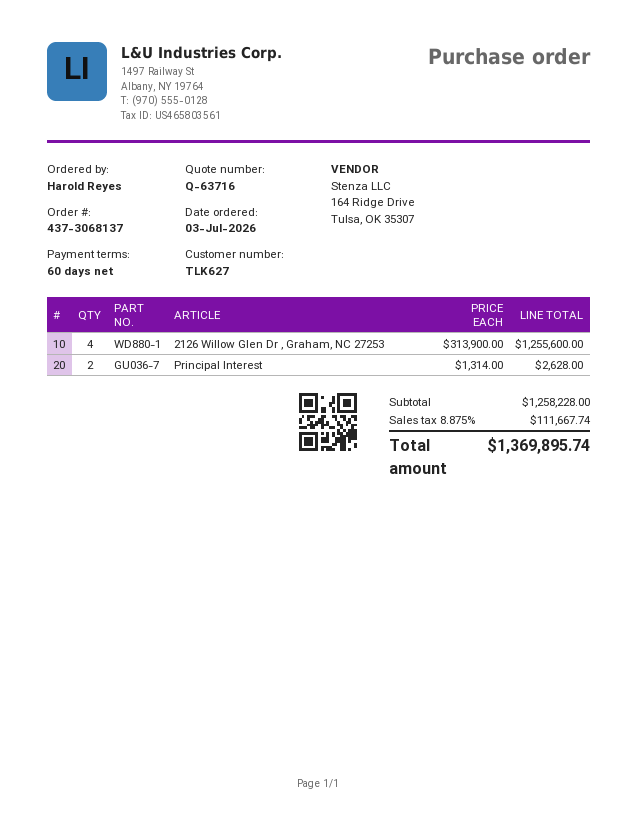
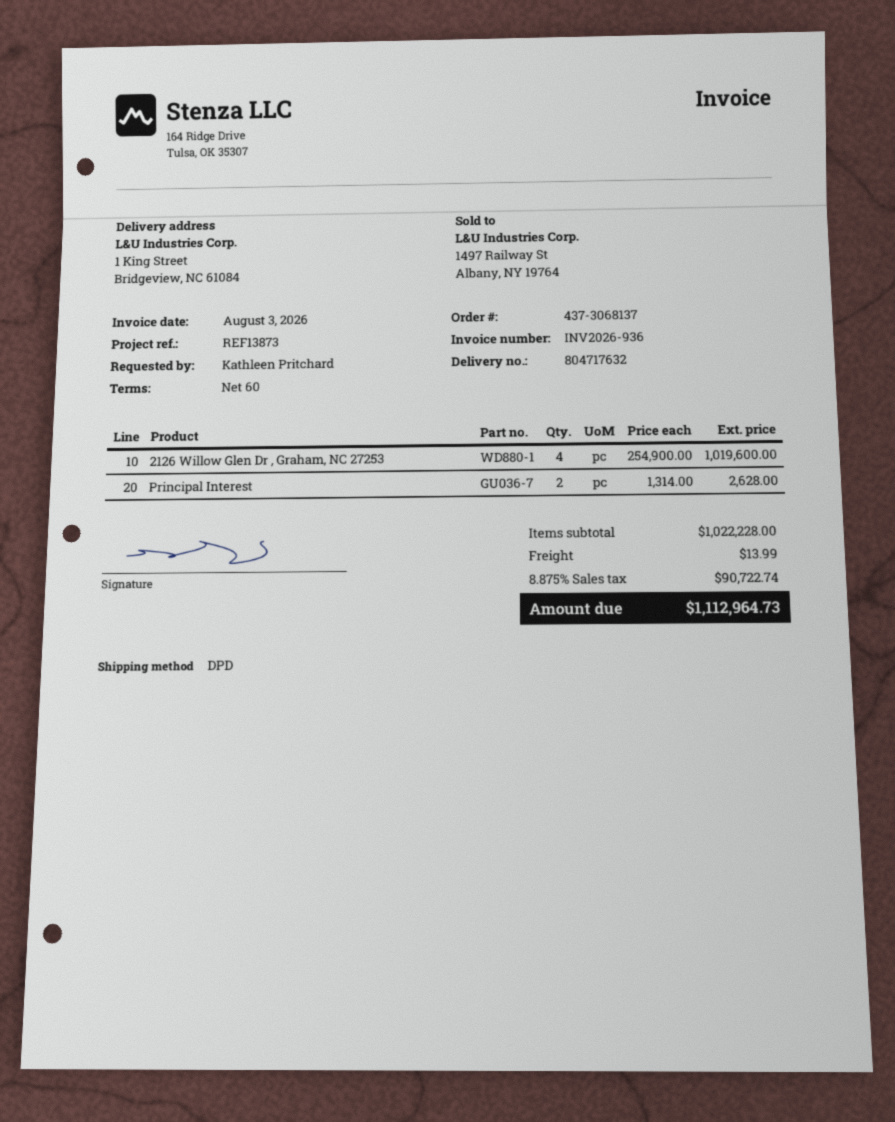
ordered by: Harold Reyes -> Kathleen Pritchard
2126 Willow Glen Dr , Graham, NC 27253: 4 x 313900.00 = 1255600.00 -> 4 x 254900.00 = 1019600.00
subtotal: 1258228.00 -> 1022228.00
shipping: none -> 13.99
tax: 8.875% = 111667.74 -> 8.875% = 90722.74
total: 1369895.74 -> 1112964.73

